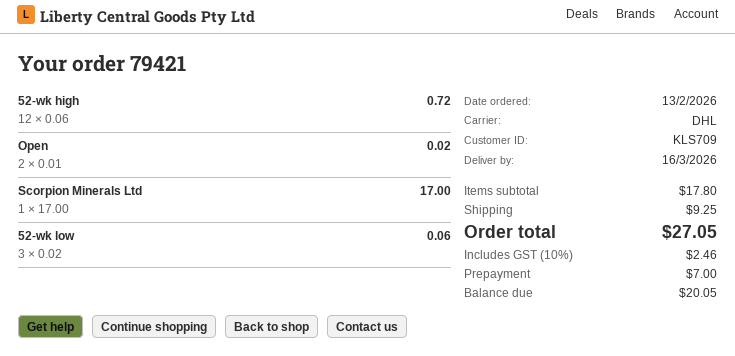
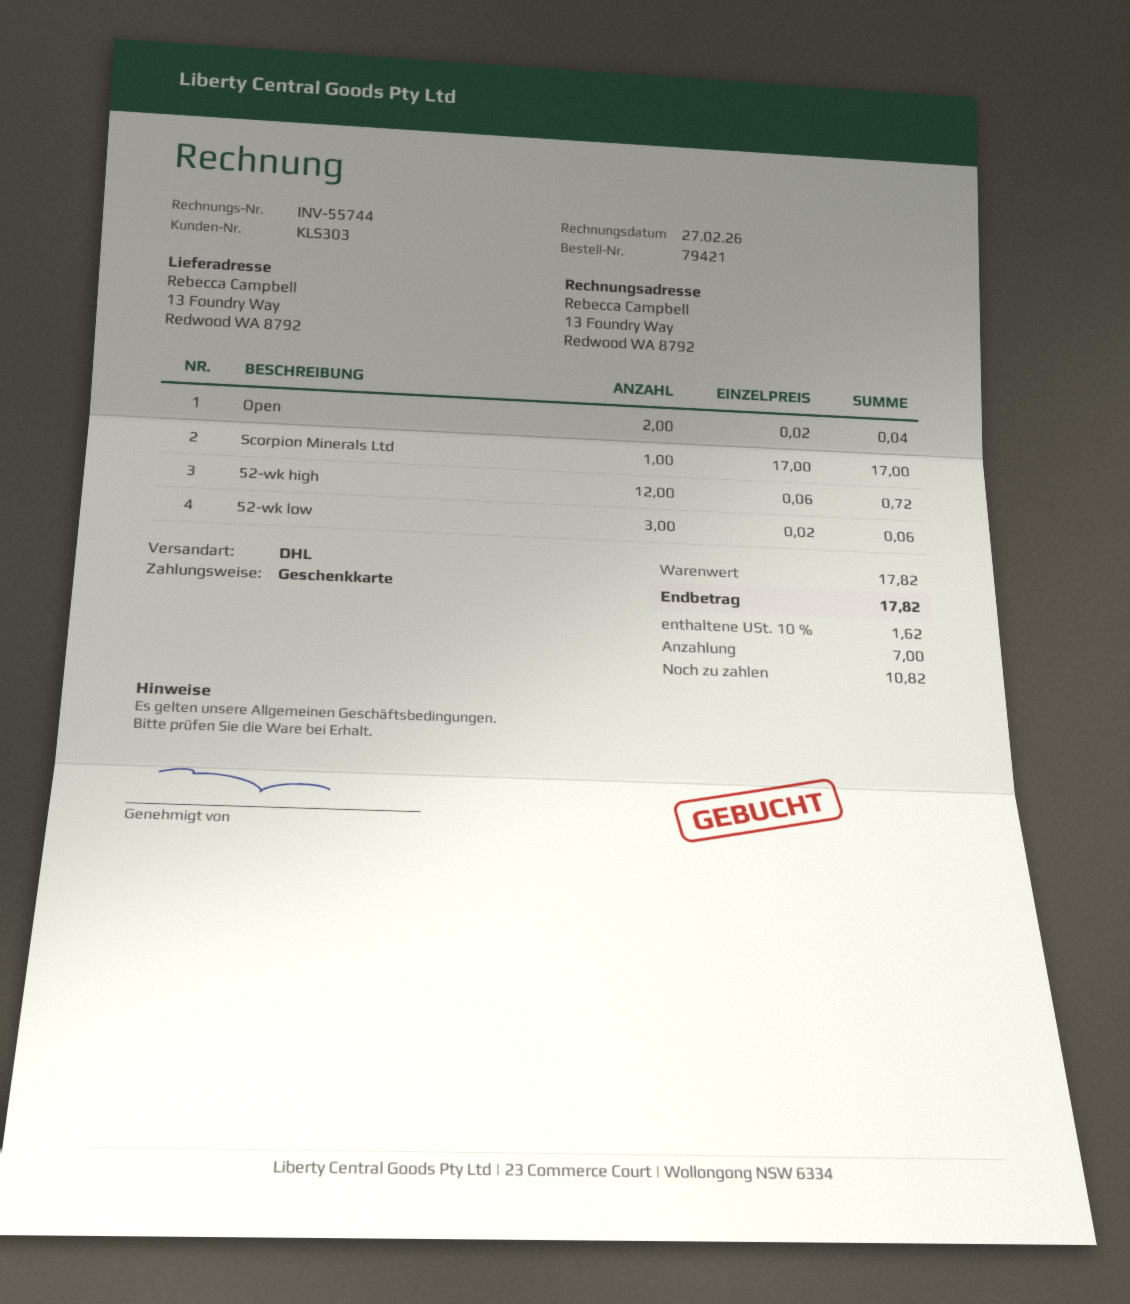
customer number: KLS709 -> KLS303
Open: 2 x 0.01 = 0.02 -> 2 x 0.02 = 0.04
subtotal: 17.80 -> 17.82
shipping: 9.25 -> none
tax: 10% = 2.46 -> 10% = 1.62
total: 27.05 -> 17.82
balance: 20.05 -> 10.82

